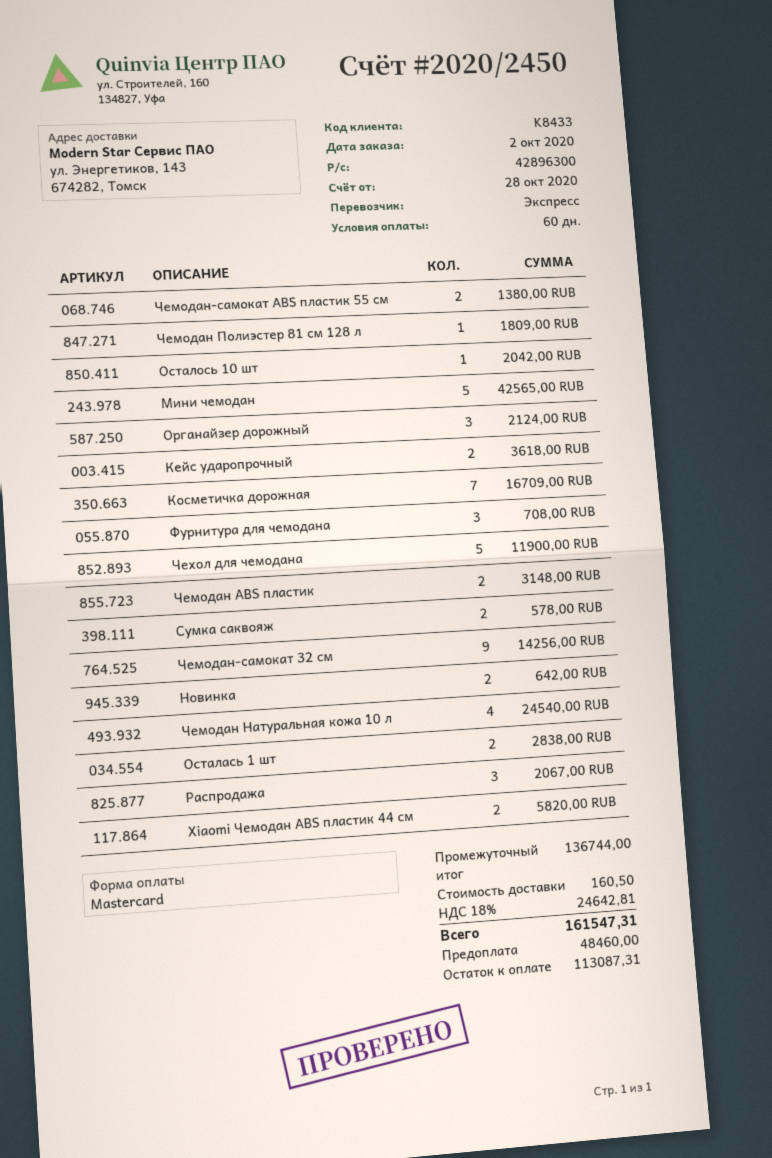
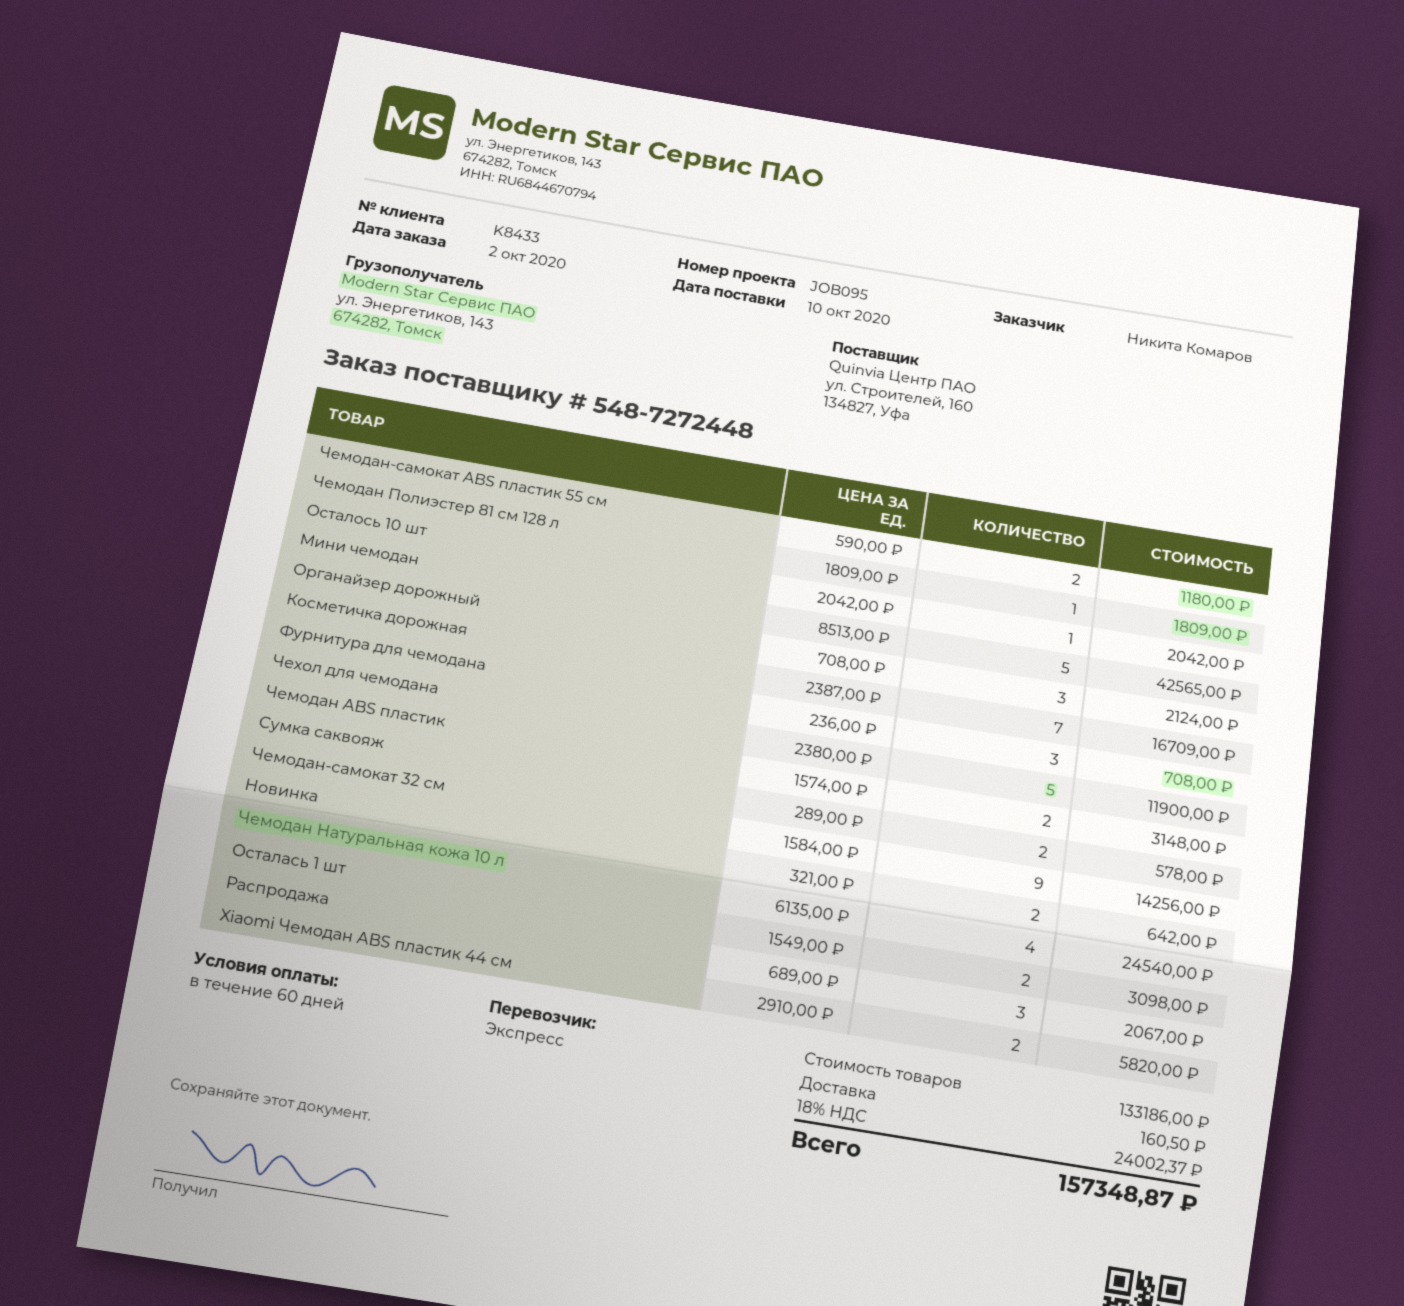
Чемодан-самокат ABS пластик 55 см: 2 for 1380.00 -> 2 for 1180.00
Кейс ударопрочный: 2 for 3618.00 -> none
Осталась 1 шт: 2 for 2838.00 -> 2 for 3098.00
subtotal: 136744.00 -> 133186.00
tax: 18% = 24642.81 -> 18% = 24002.37
total: 161547.31 -> 157348.87

